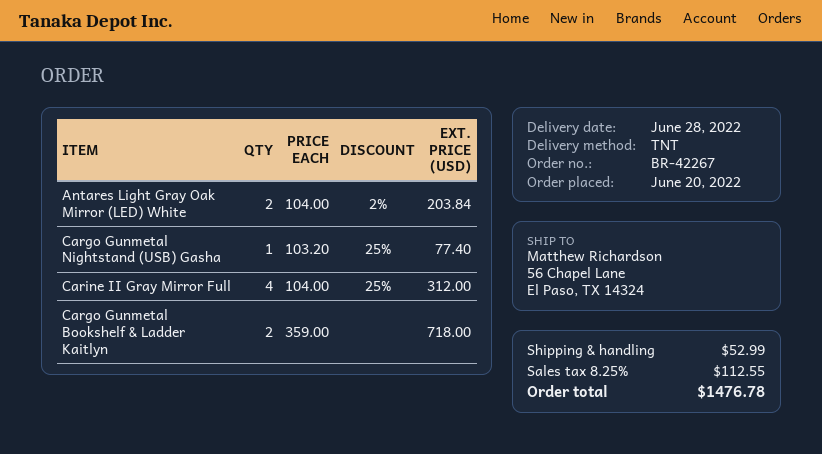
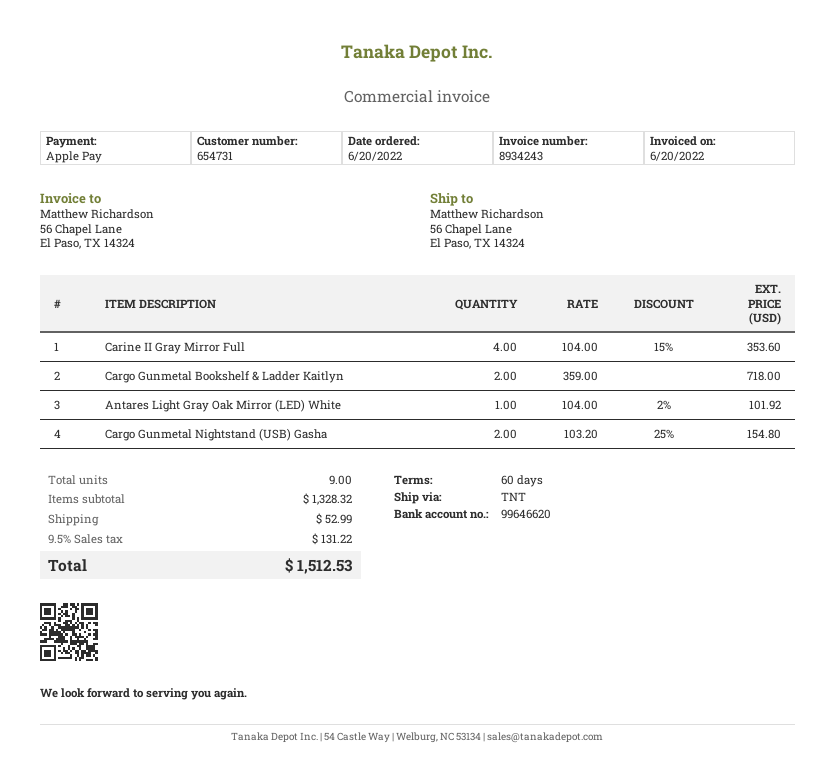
Antares Light Gray Oak Mirror (LED) White: 2 x 104.00 - 2% = 203.84 -> 1 x 104.00 - 2% = 101.92
Cargo Gunmetal Nightstand (USB) Gasha: 1 x 103.20 - 25% = 77.40 -> 2 x 103.20 - 25% = 154.80
Carine II Gray Mirror Full: 4 x 104.00 - 25% = 312.00 -> 4 x 104.00 - 15% = 353.60
tax: 8.25% = 112.55 -> 9.5% = 131.22
total: 1476.78 -> 1512.53

